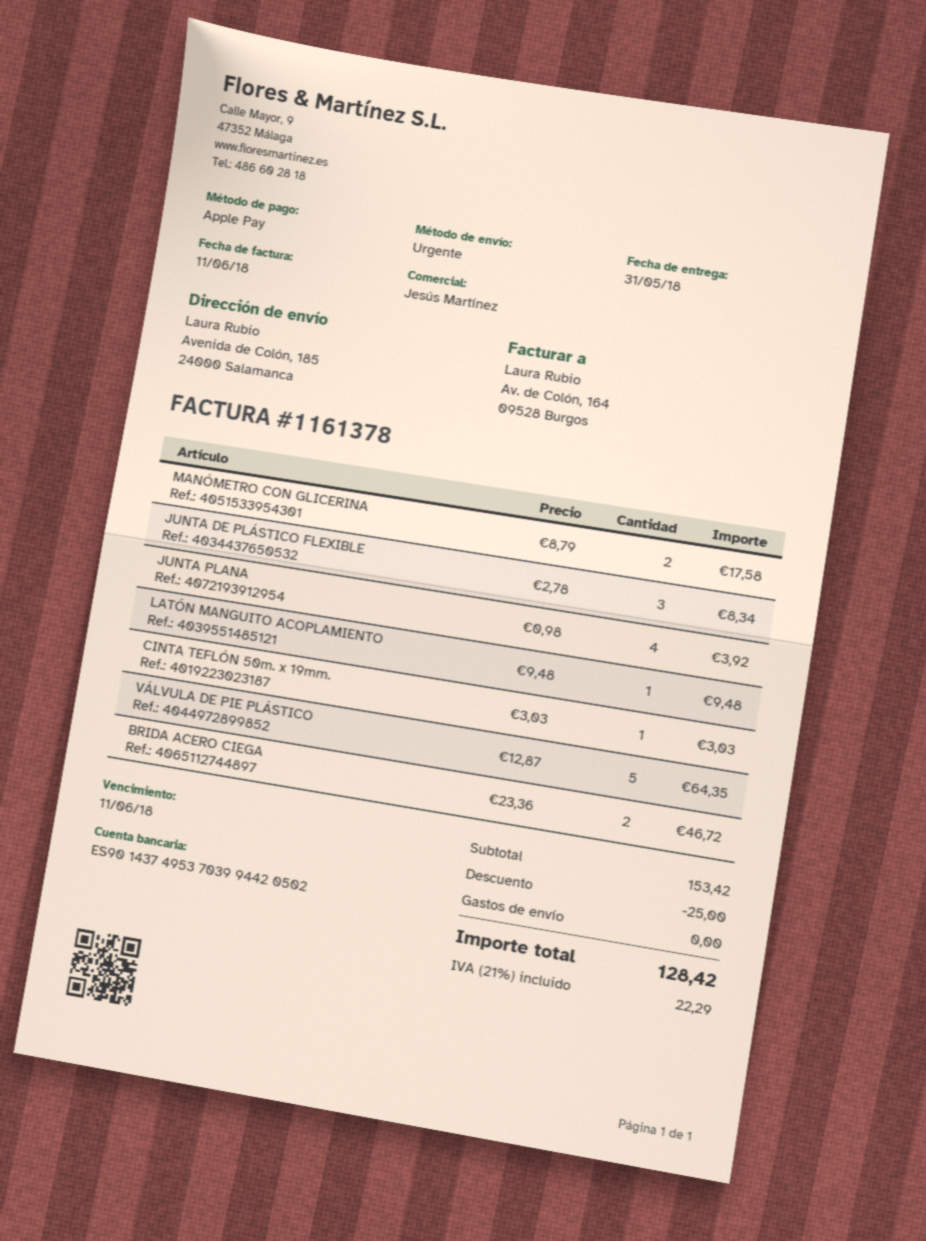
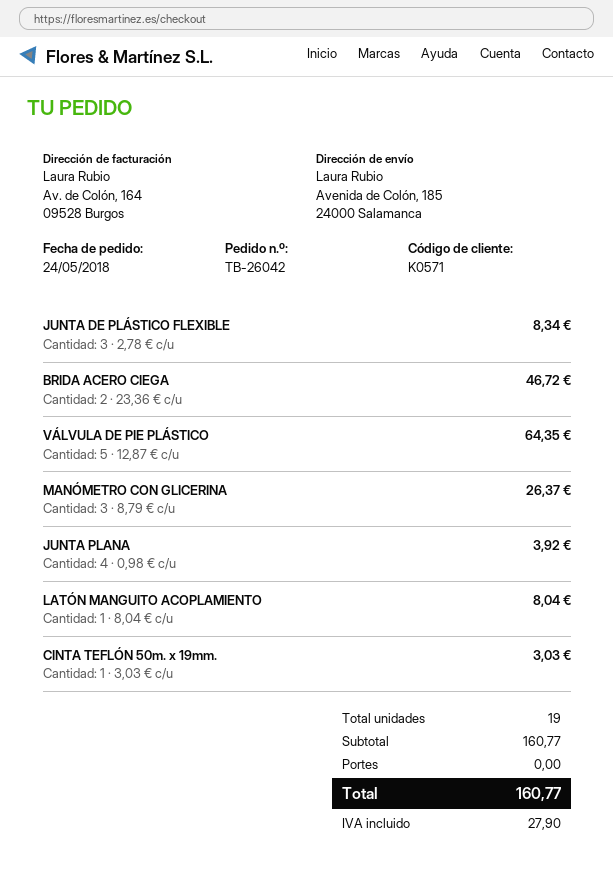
MANÓMETRO CON GLICERINA: 2 x 8.79 = 17.58 -> 3 x 8.79 = 26.37
LATÓN MANGUITO ACOPLAMIENTO: 1 x 9.48 = 9.48 -> 1 x 8.04 = 8.04
subtotal: 153.42 -> 160.77
discount: 25.00 -> none
tax: 22.29 -> 27.90
total: 128.42 -> 160.77

